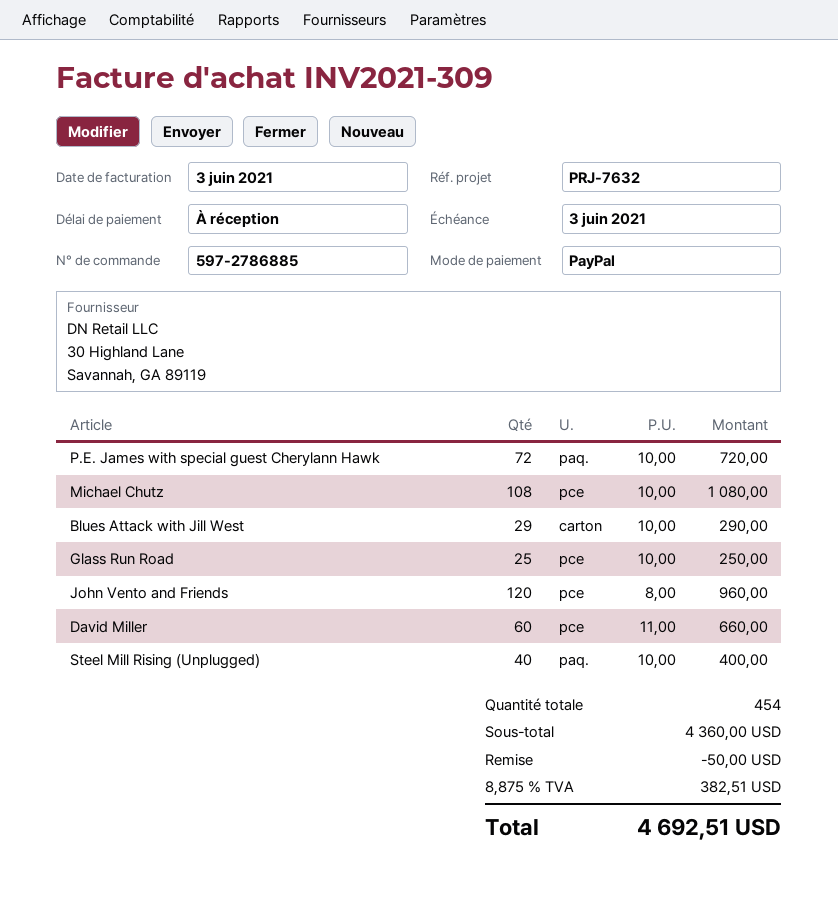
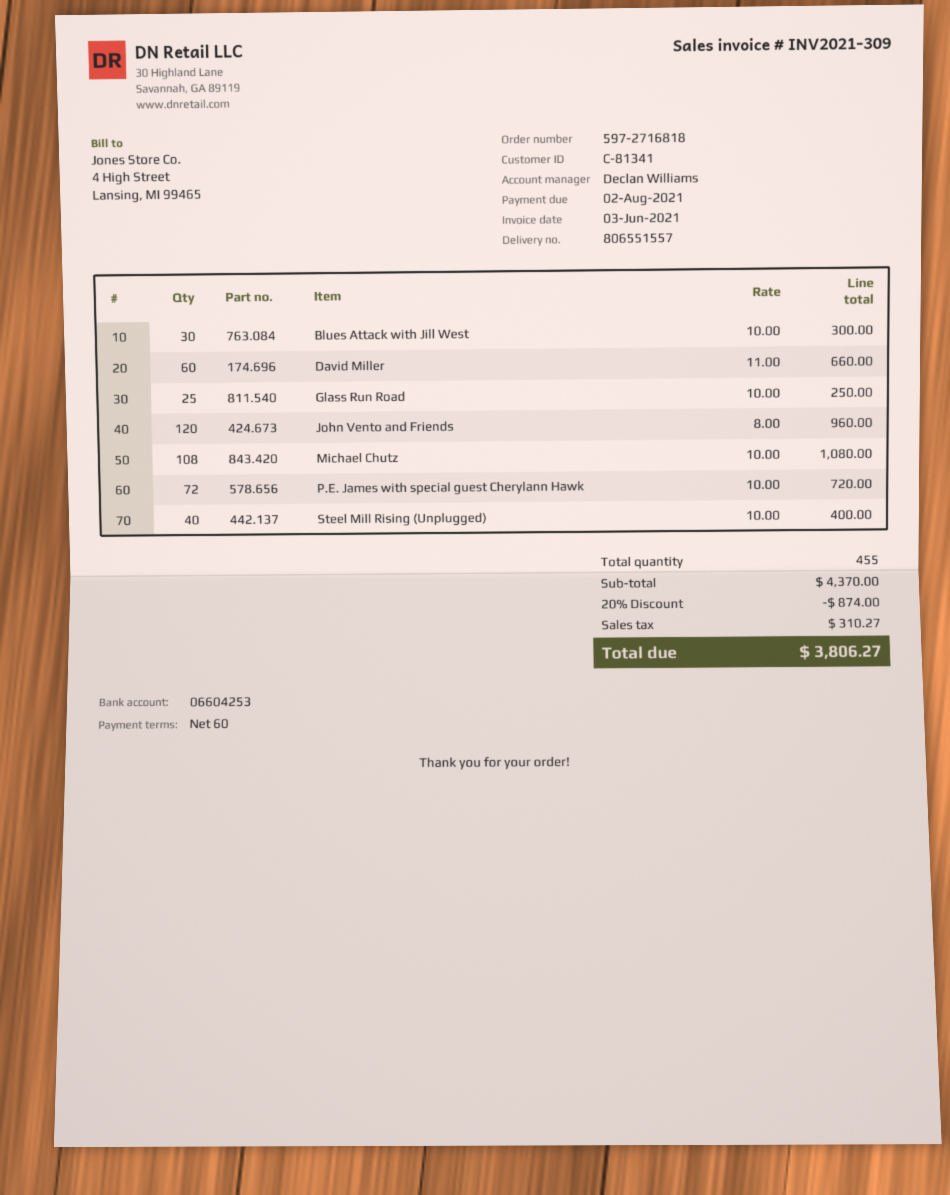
order number: 597-2786885 -> 597-2716818
payment terms: on receipt -> 60 days
due date: 2021-06-03 -> 2021-08-02
Blues Attack with Jill West: 29 x 10.00 = 290.00 -> 30 x 10.00 = 300.00
total quantity: 454 -> 455
subtotal: 4360.00 -> 4370.00
discount: 50.00 -> 874.00
tax: 382.51 -> 310.27
total: 4692.51 -> 3806.27

